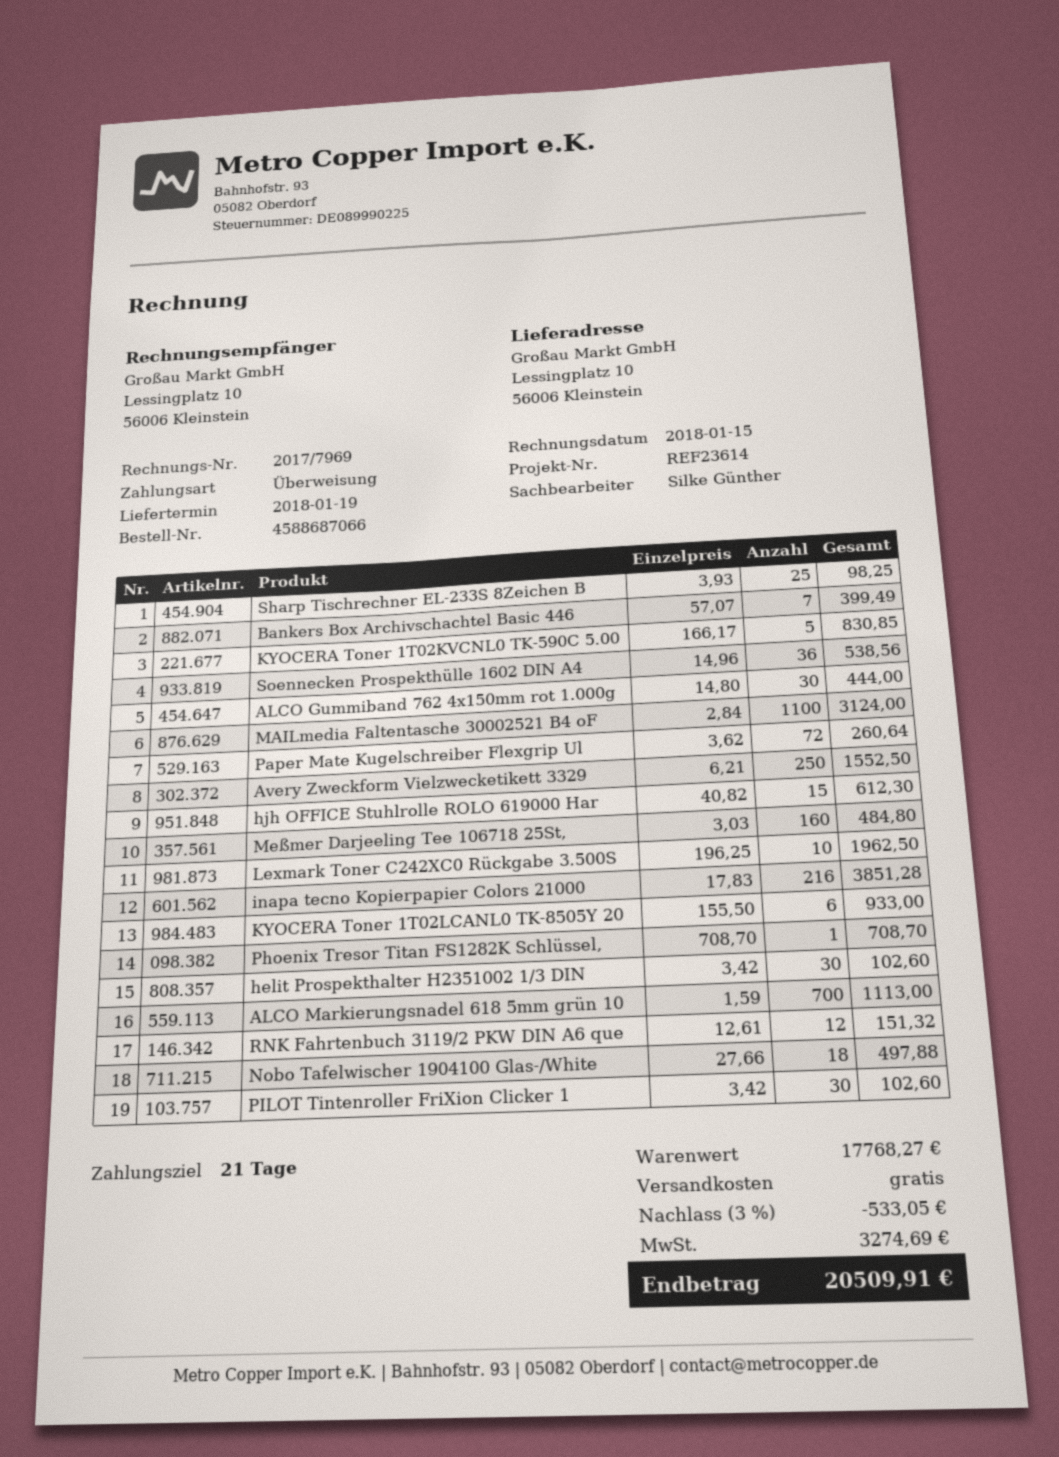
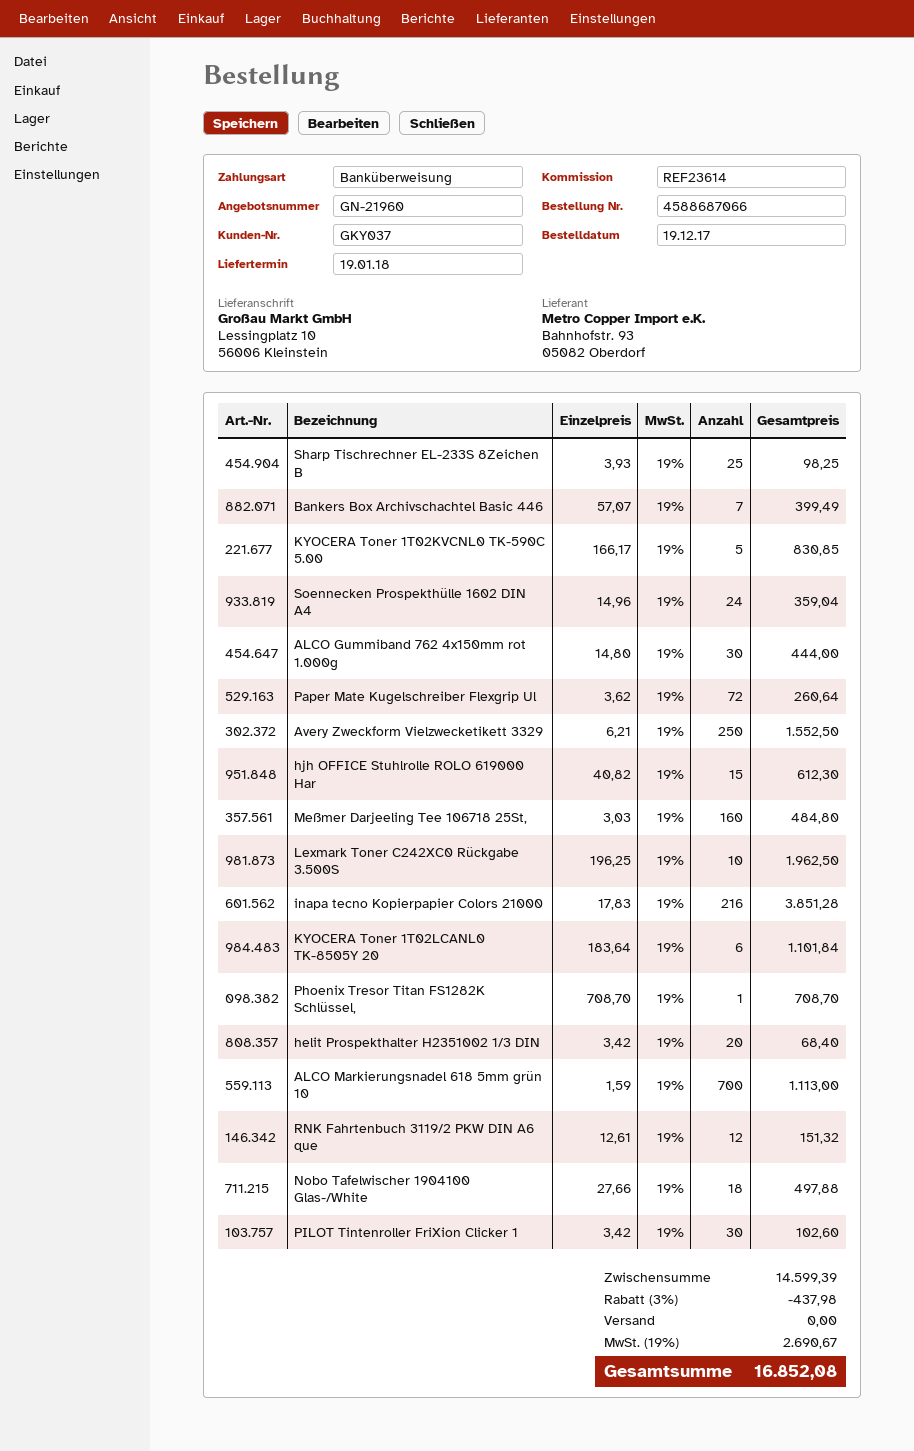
Soennecken Prospekthülle 1602 DIN A4: 36 x 14.96 = 538.56 -> 24 x 14.96 = 359.04
MAILmedia Faltentasche 30002521 B4 oF: 1100 x 2.84 = 3124.00 -> none
KYOCERA Toner 1T02LCANL0 TK-8505Y 20: 6 x 155.50 = 933.00 -> 6 x 183.64 = 1101.84
helit Prospekthalter H2351002 1/3 DIN: 30 x 3.42 = 102.60 -> 20 x 3.42 = 68.40
subtotal: 17768.27 -> 14599.39
discount: 3% = 533.05 -> 3% = 437.98
tax: 3274.69 -> 2690.67
total: 20509.91 -> 16852.08

